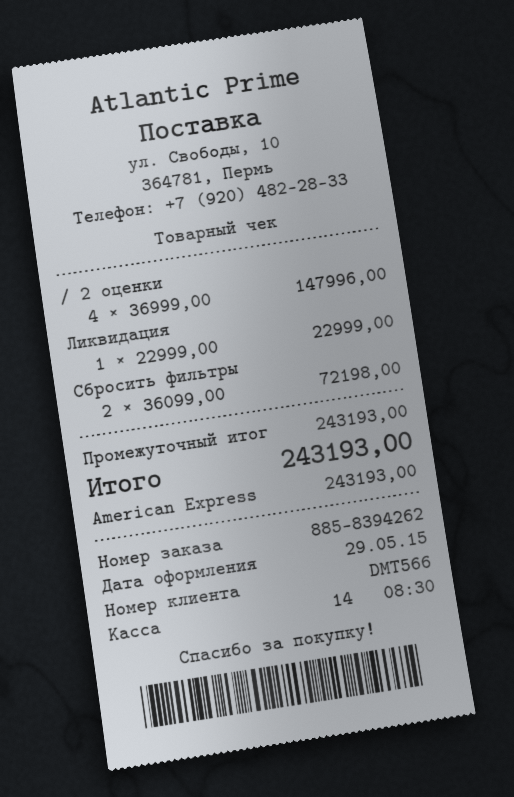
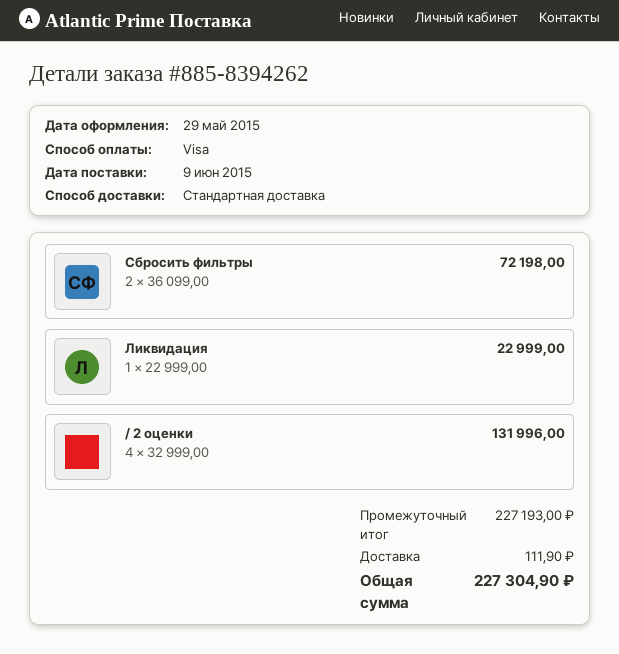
payment method: American Express -> Visa
/ 2 оценки: 4 x 36999.00 = 147996.00 -> 4 x 32999.00 = 131996.00
subtotal: 243193.00 -> 227193.00
shipping: none -> 111.90
total: 243193.00 -> 227304.90

